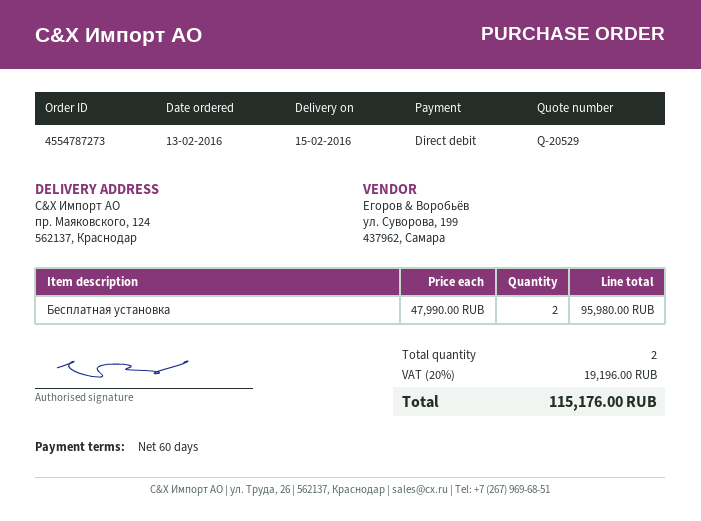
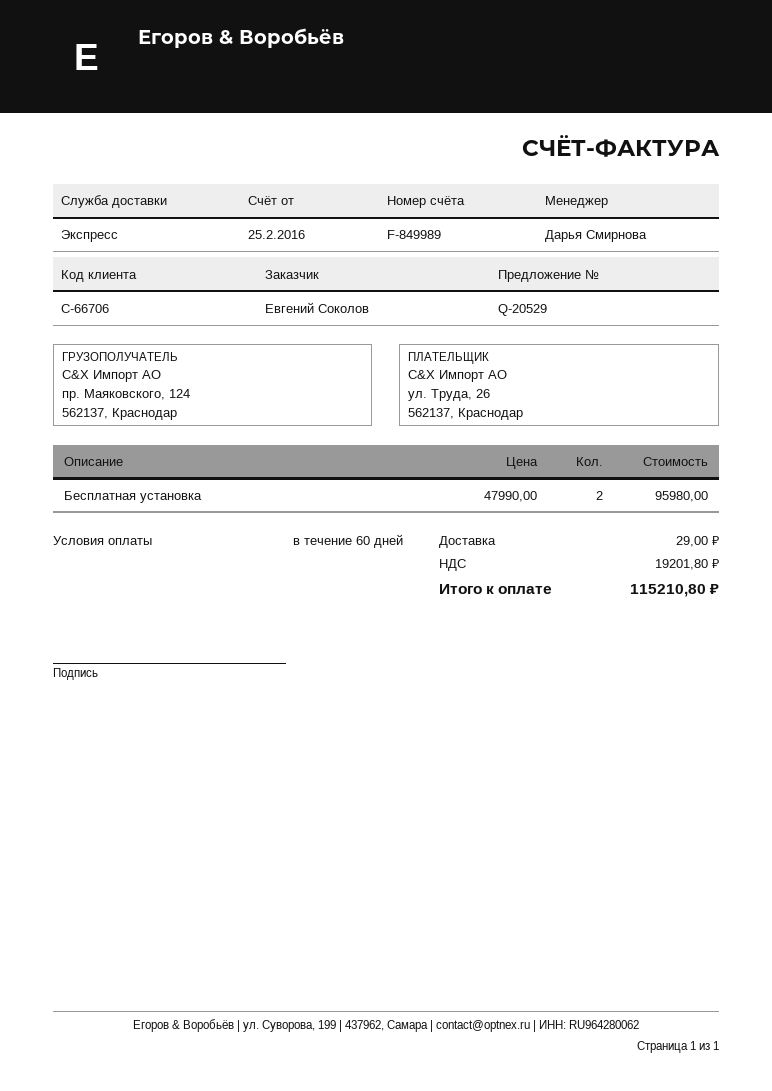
shipping: none -> 29.00
tax: 19196.00 -> 19201.80
total: 115176.00 -> 115210.80

